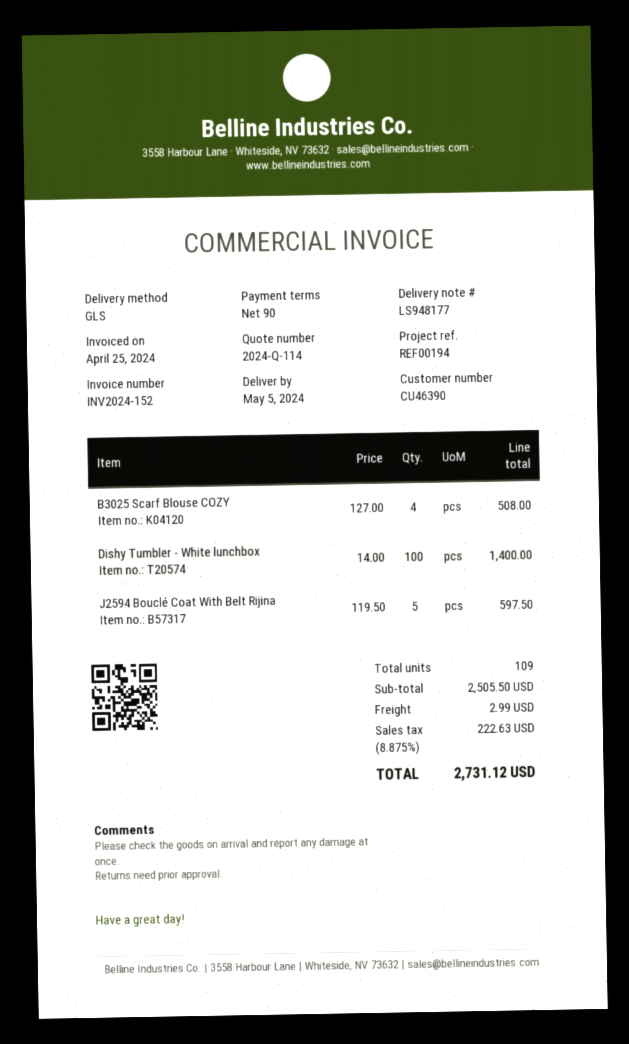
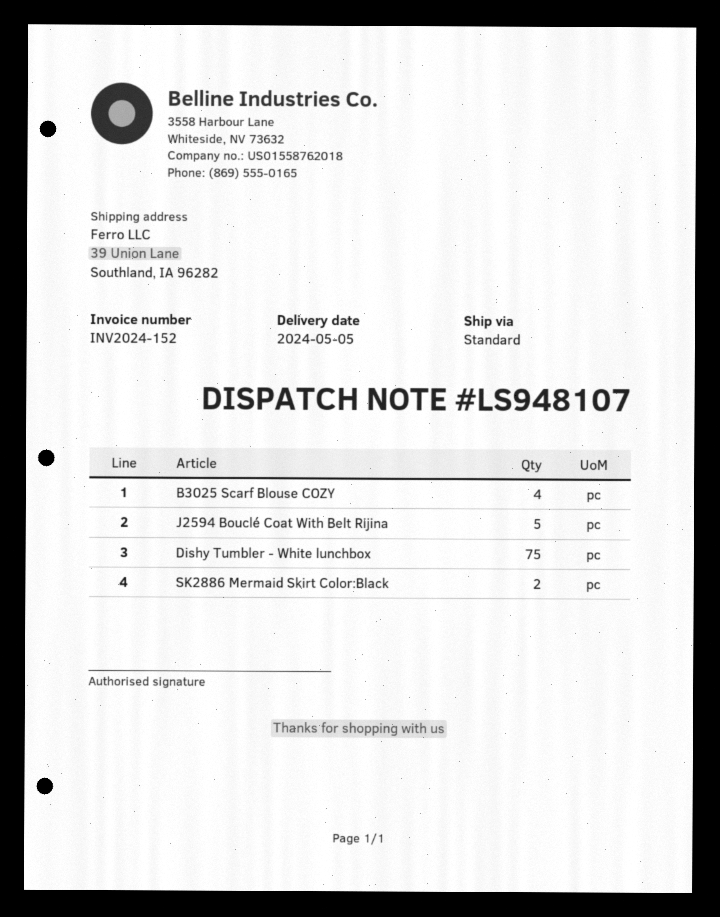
delivery note number: LS948177 -> LS948107
shipping method: GLS -> standard
Dishy Tumbler - White lunchbox: 100 -> 75
SK2886 Mermaid Skirt Color:Black: none -> 2

